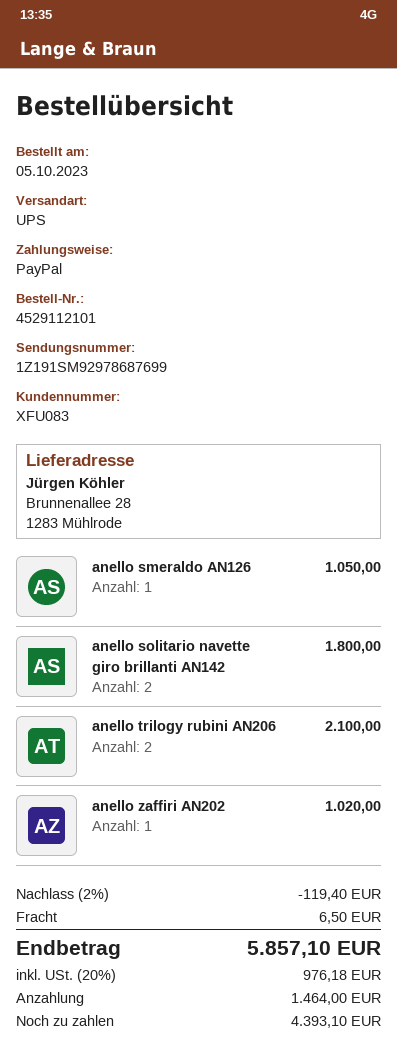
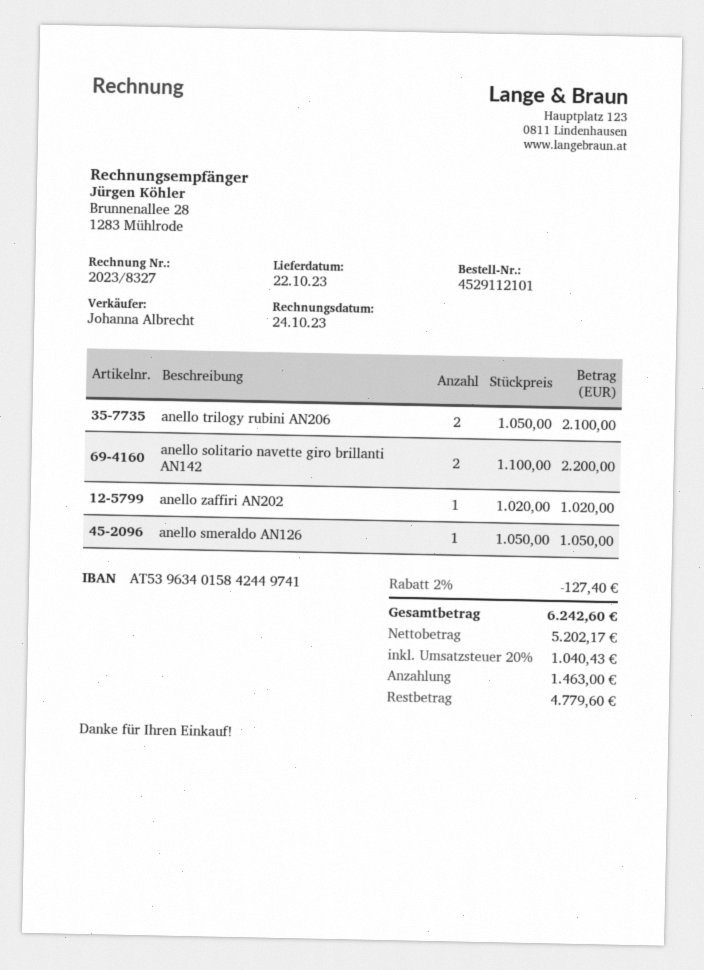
anello solitario navette giro brillanti AN142: 2 for 1800.00 -> 2 for 2200.00
discount: 2% = 119.40 -> 2% = 127.40
shipping: 6.50 -> none
tax: 20% = 976.18 -> 20% = 1040.43
total: 5857.10 -> 6242.60
deposit: 1464.00 -> 1463.00
balance: 4393.10 -> 4779.60

